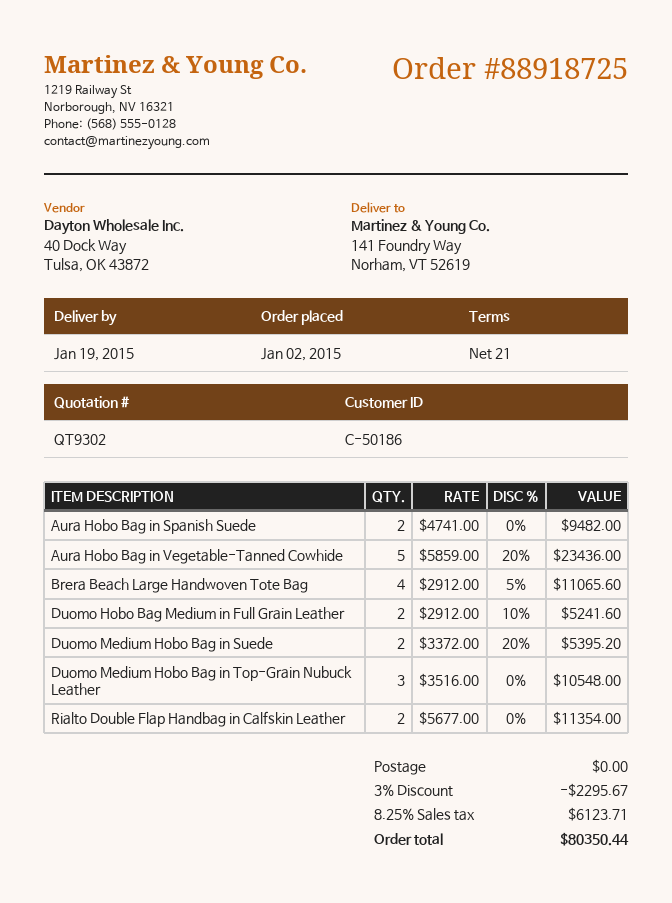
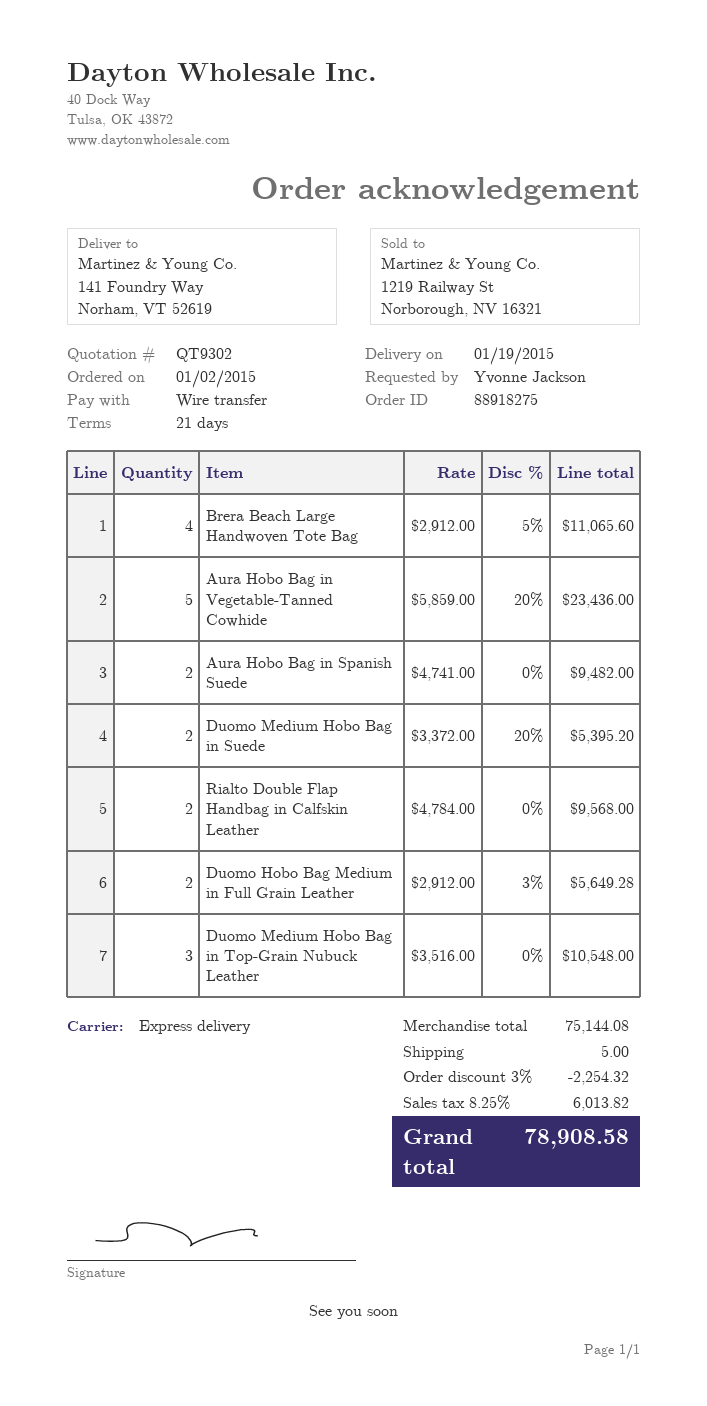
order number: 88918725 -> 88918275
Duomo Hobo Bag Medium in Full Grain Leather: 2 x 2912.00 - 10% = 5241.60 -> 2 x 2912.00 - 3% = 5649.28
Rialto Double Flap Handbag in Calfskin Leather: 2 x 5677.00 = 11354.00 -> 2 x 4784.00 = 9568.00
discount: 3% = 2295.67 -> 3% = 2254.32
shipping: 0.00 -> 5.00
tax: 8.25% = 6123.71 -> 8.25% = 6013.82
total: 80350.44 -> 78908.58

